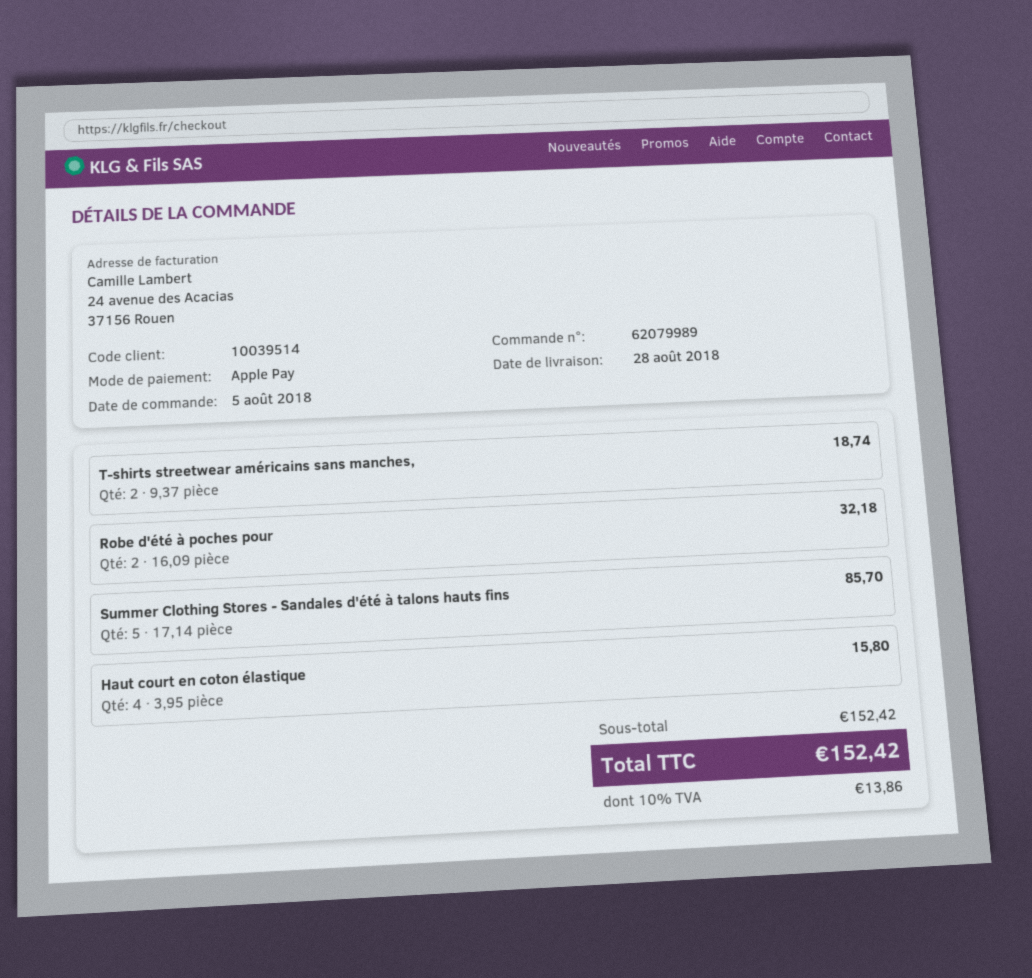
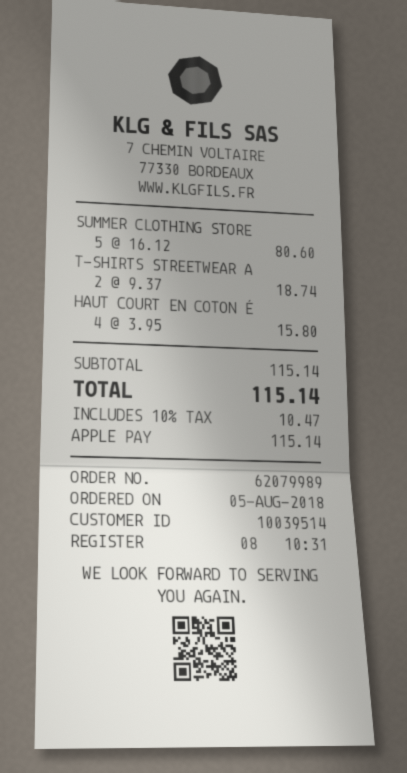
Robe d'été à poches pour: 2 x 16.09 = 32.18 -> none
Summer Clothing Stores - Sandales d'été à talons hauts fins: 5 x 17.14 = 85.70 -> 5 x 16.12 = 80.60
subtotal: 152.42 -> 115.14
tax: 10% = 13.86 -> 10% = 10.47
total: 152.42 -> 115.14

